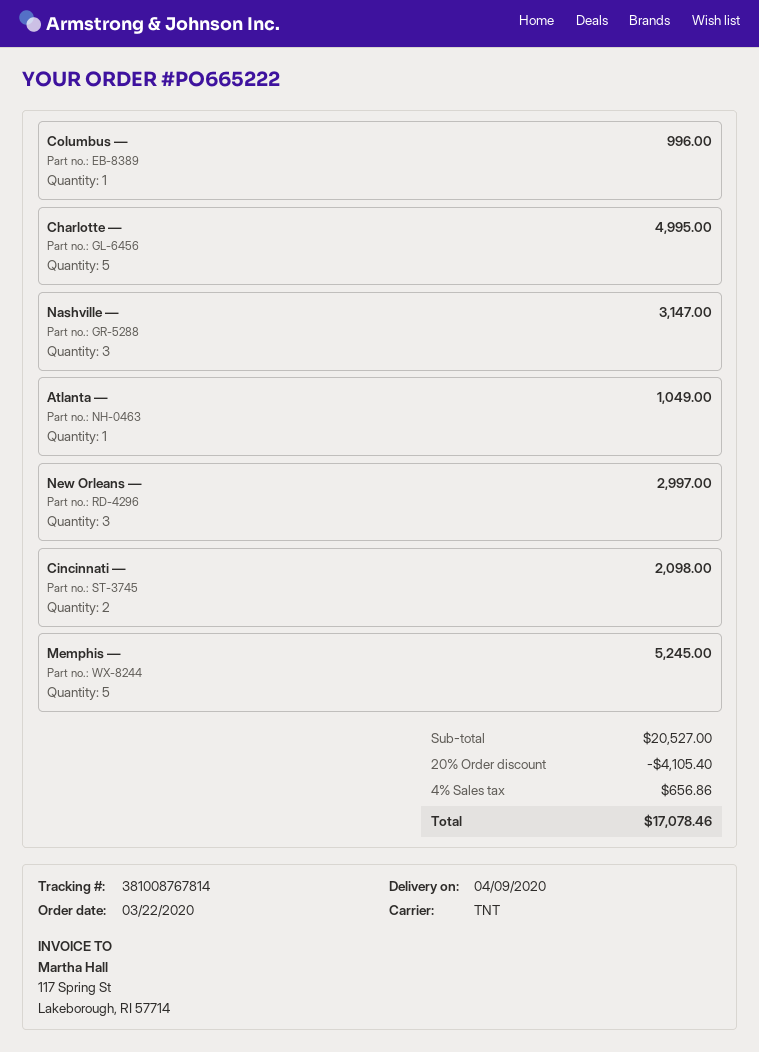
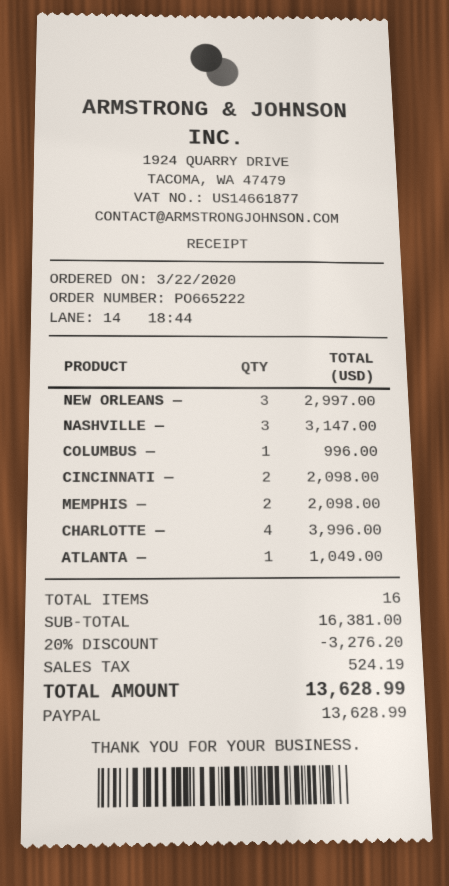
Charlotte —: 5 for 4995.00 -> 4 for 3996.00
Memphis —: 5 for 5245.00 -> 2 for 2098.00
subtotal: 20527.00 -> 16381.00
discount: 20% = 4105.40 -> 20% = 3276.20
tax: 656.86 -> 524.19
total: 17078.46 -> 13628.99

